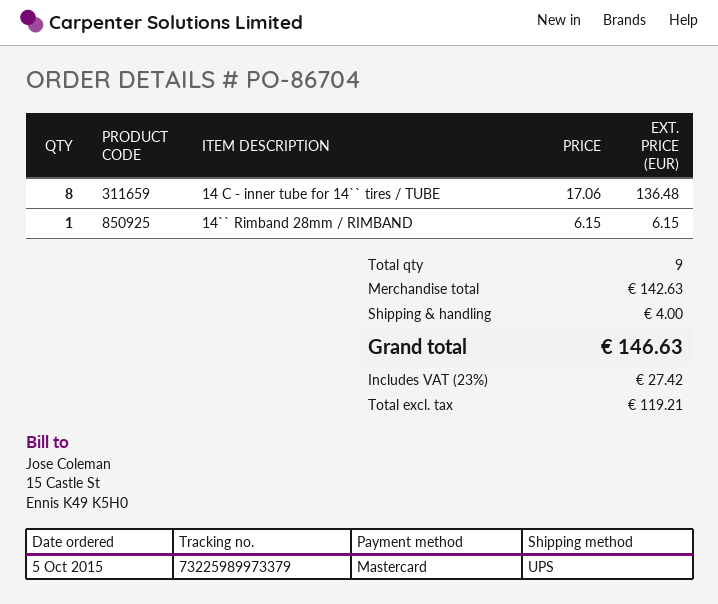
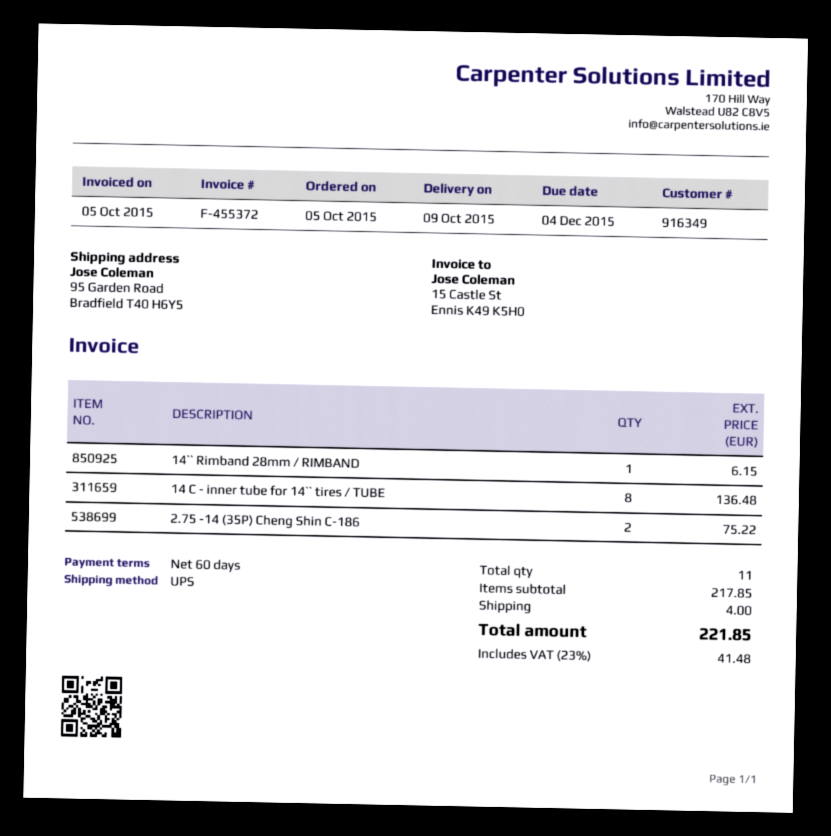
2.75 -14 (35P) Cheng Shin C-186: none -> 2 for 75.22
total quantity: 9 -> 11
subtotal: 142.63 -> 217.85
tax: 23% = 27.42 -> 23% = 41.48
total: 146.63 -> 221.85

